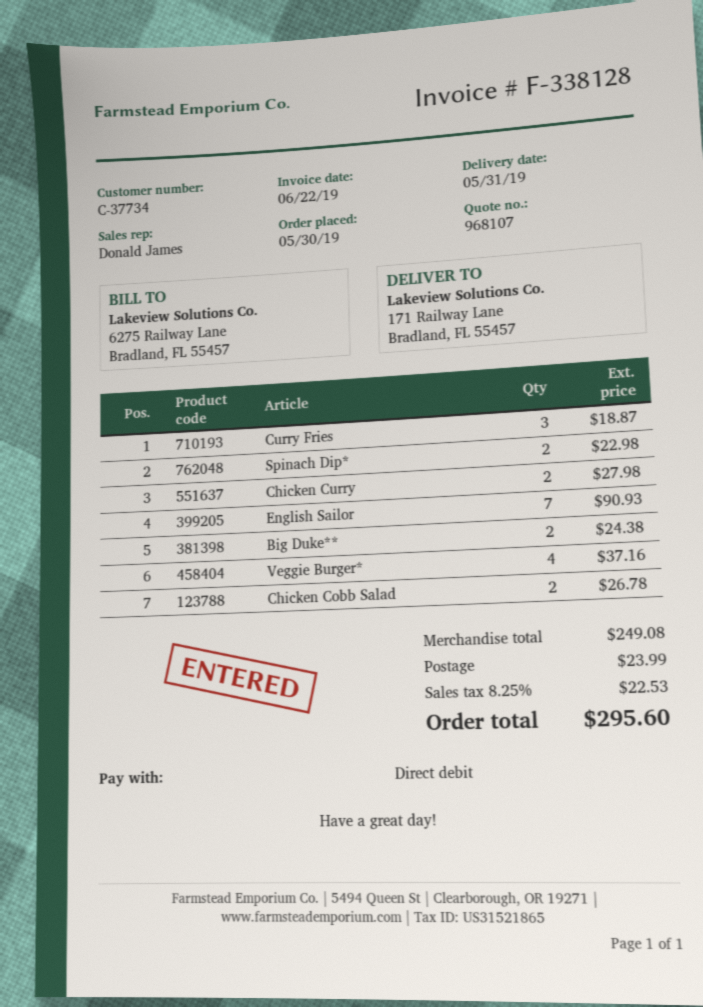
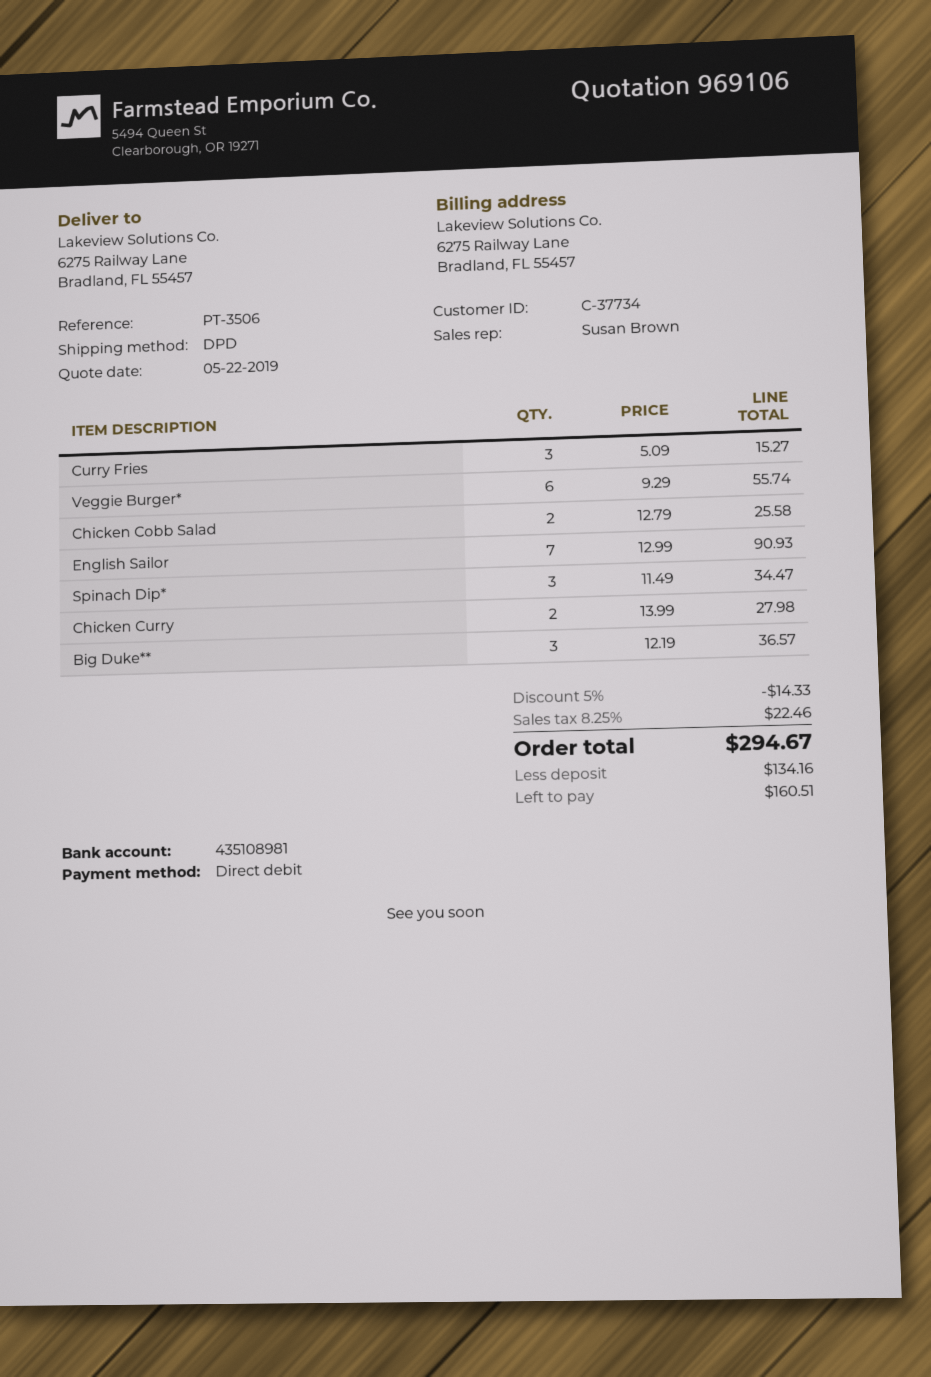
quote number: 968107 -> 969106
sales rep: Donald James -> Susan Brown
ship to: 171 Railway Lane, Bradland, FL 55457 -> 6275 Railway Lane, Bradland, FL 55457
Curry Fries: 3 for 18.87 -> 3 for 15.27
Spinach Dip*: 2 for 22.98 -> 3 for 34.47
Big Duke**: 2 for 24.38 -> 3 for 36.57
Veggie Burger*: 4 for 37.16 -> 6 for 55.74
Chicken Cobb Salad: 2 for 26.78 -> 2 for 25.58
discount: none -> 5% = 14.33
shipping: 23.99 -> none
tax: 8.25% = 22.53 -> 8.25% = 22.46
total: 295.60 -> 294.67

